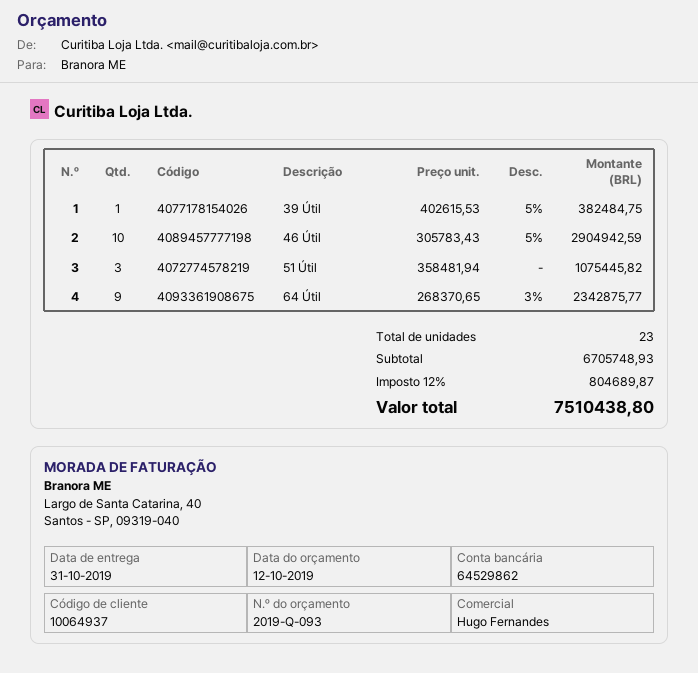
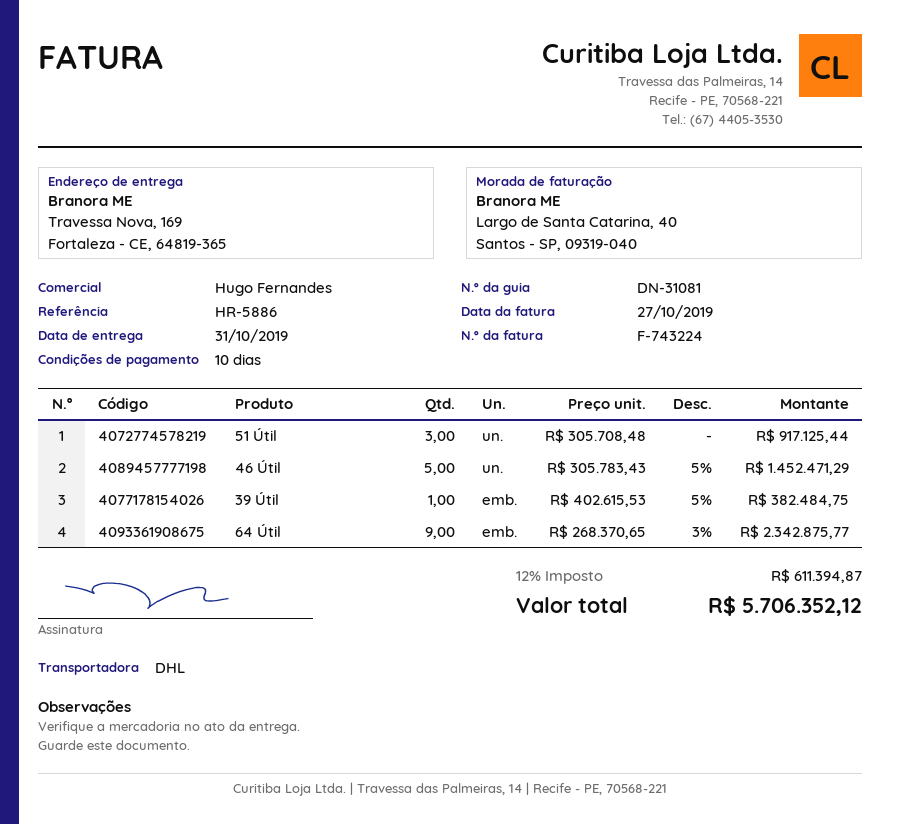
46 Útil: 10 x 305783.43 - 5% = 2904942.59 -> 5 x 305783.43 - 5% = 1452471.29
51 Útil: 3 x 358481.94 = 1075445.82 -> 3 x 305708.48 = 917125.44
tax: 12% = 804689.87 -> 12% = 611394.87
total: 7510438.80 -> 5706352.12

